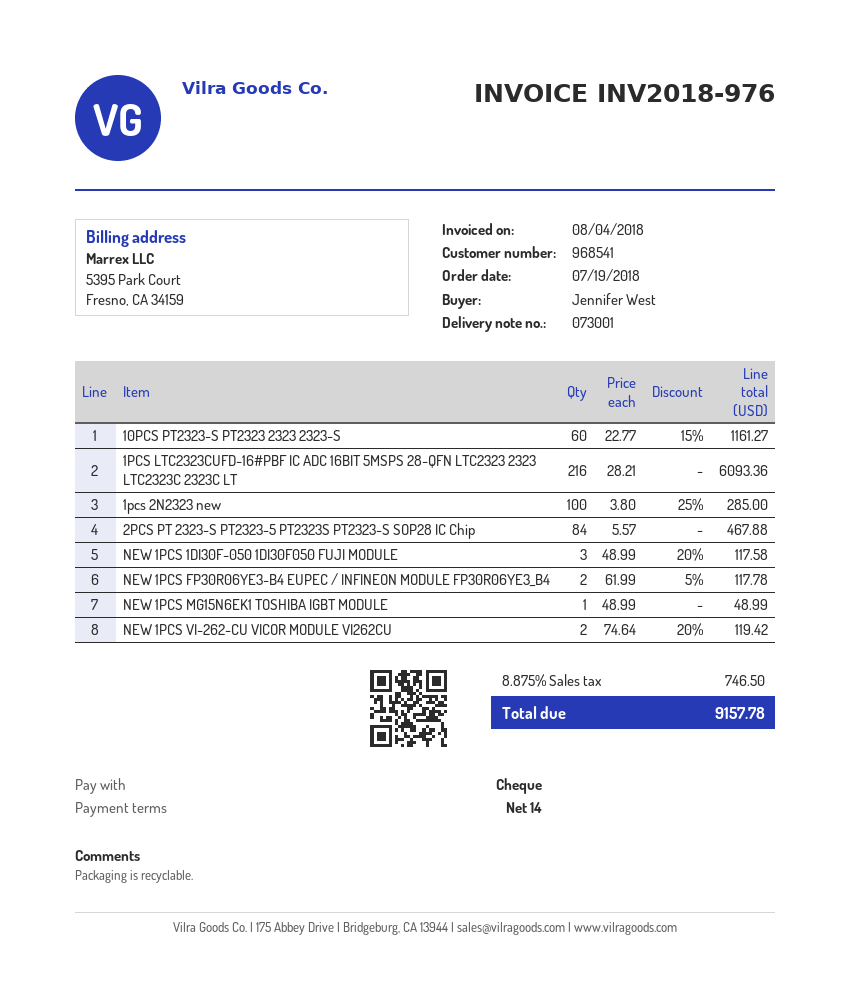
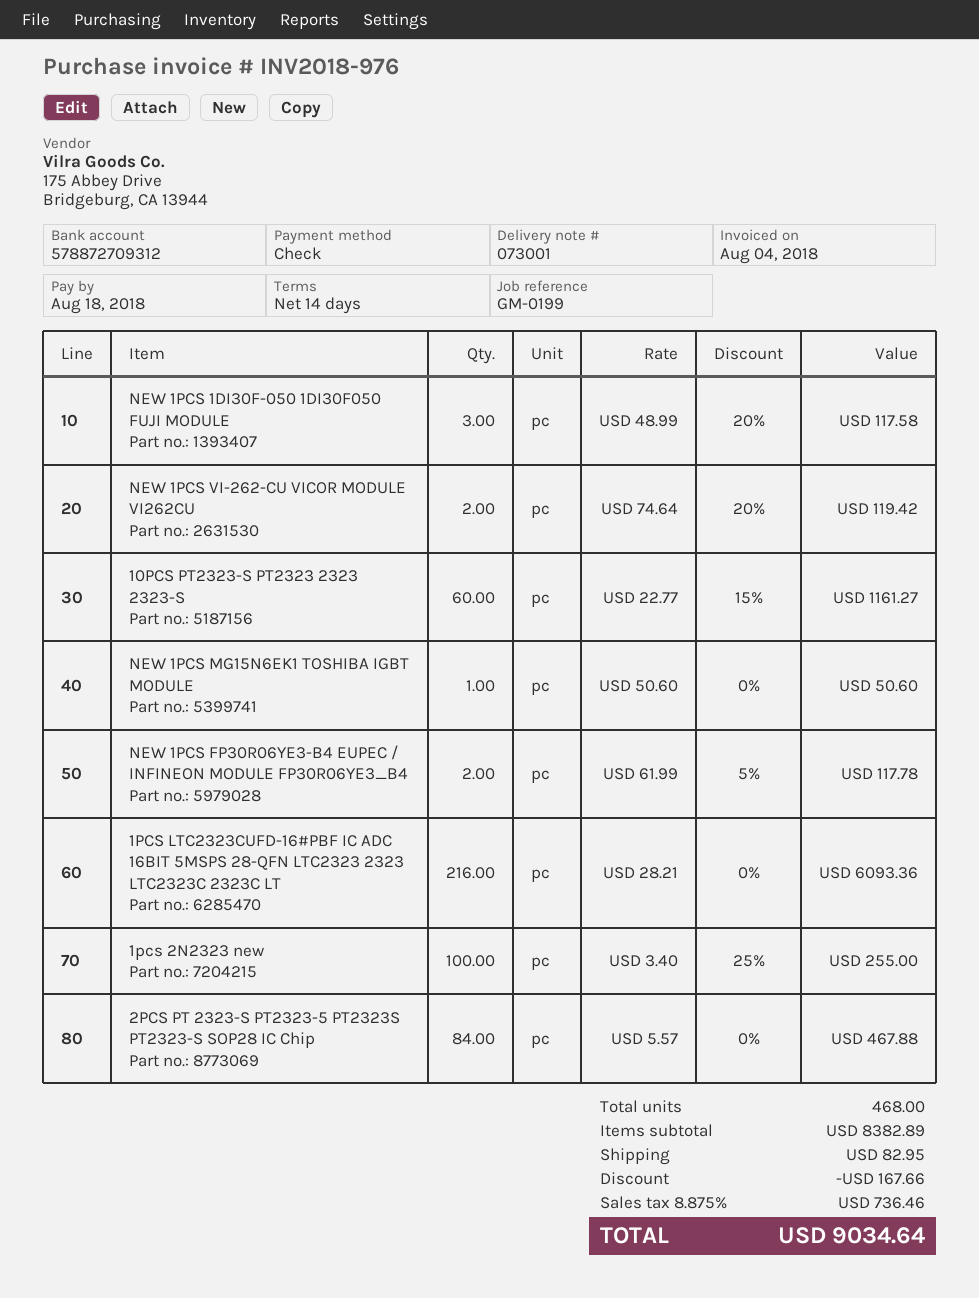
1pcs 2N2323 new: 100 x 3.80 - 25% = 285.00 -> 100 x 3.40 - 25% = 255.00
NEW 1PCS MG15N6EK1 TOSHIBA IGBT MODULE: 1 x 48.99 = 48.99 -> 1 x 50.60 = 50.60
discount: none -> 167.66
shipping: none -> 82.95
tax: 8.875% = 746.50 -> 8.875% = 736.46
total: 9157.78 -> 9034.64

